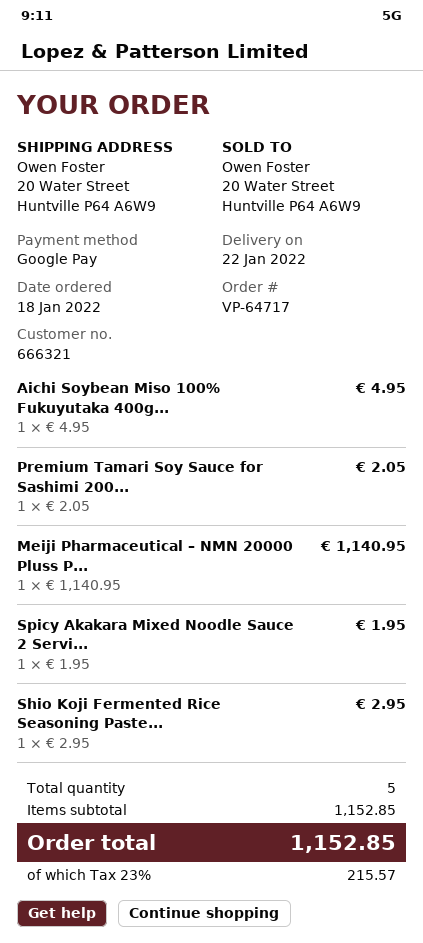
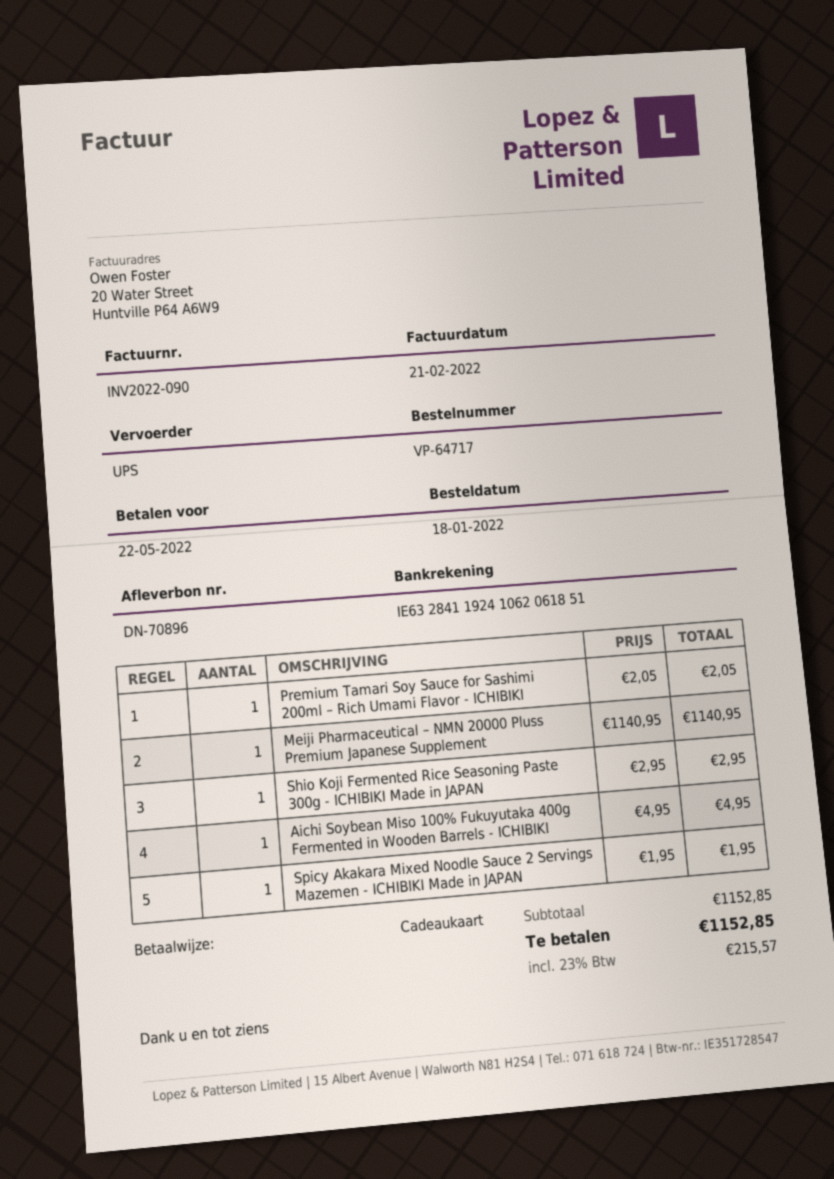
payment method: Google Pay -> gift card

